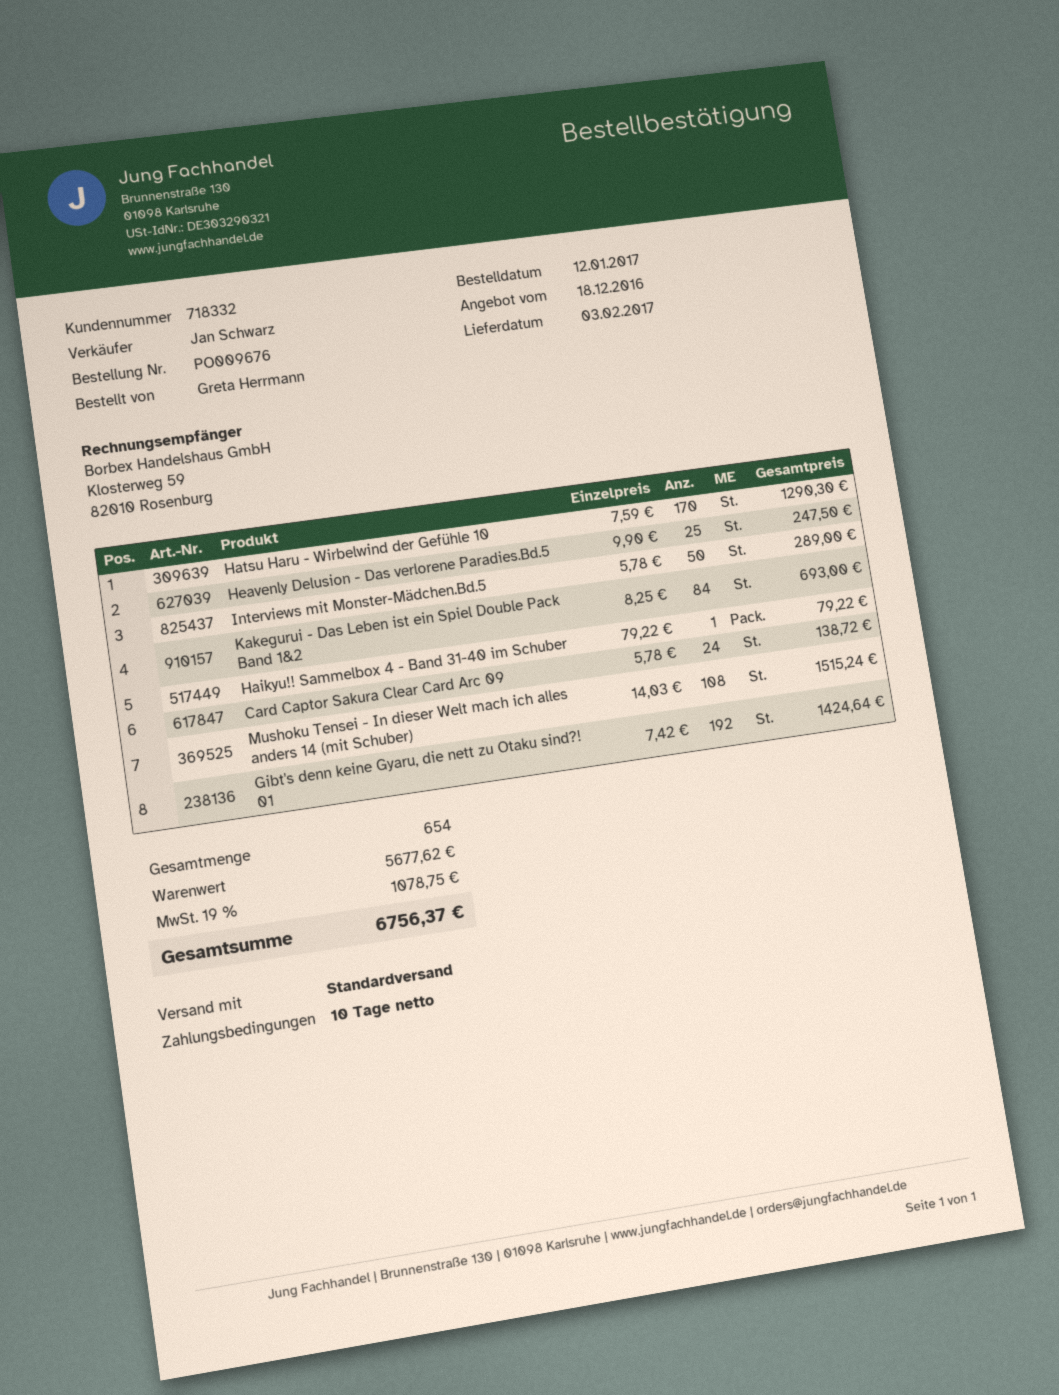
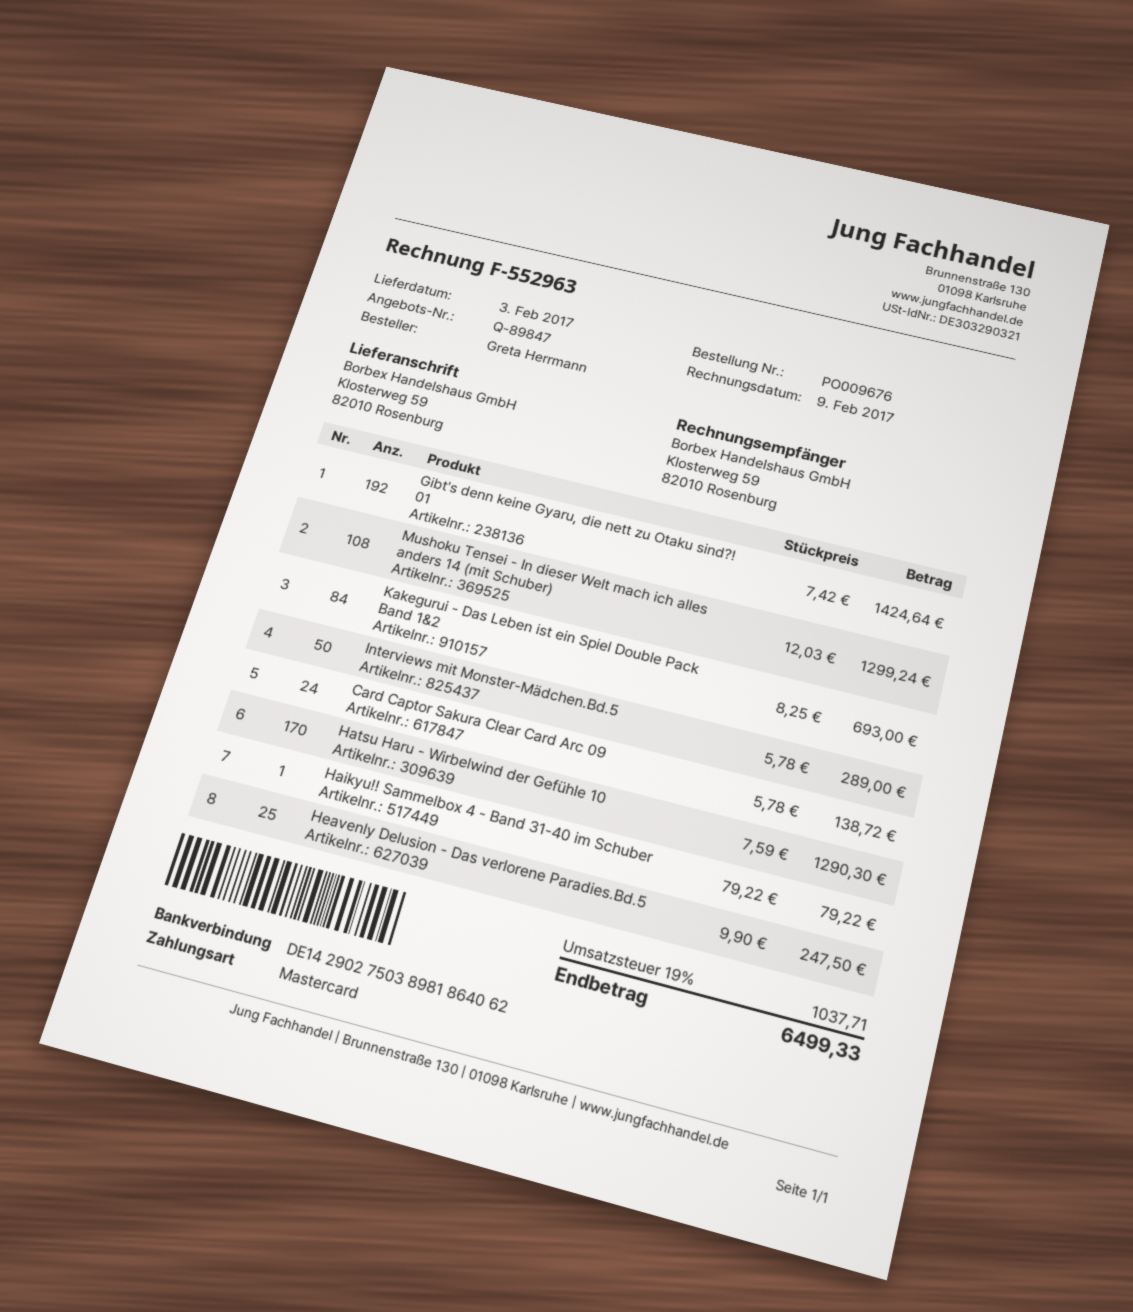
Mushoku Tensei - In dieser Welt mach ich alles anders 14 (mit Schuber): 108 x 14.03 = 1515.24 -> 108 x 12.03 = 1299.24
tax: 19% = 1078.75 -> 19% = 1037.71
total: 6756.37 -> 6499.33

